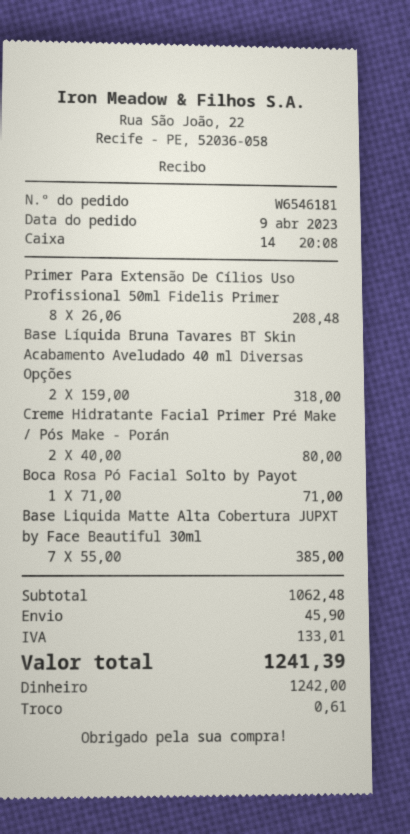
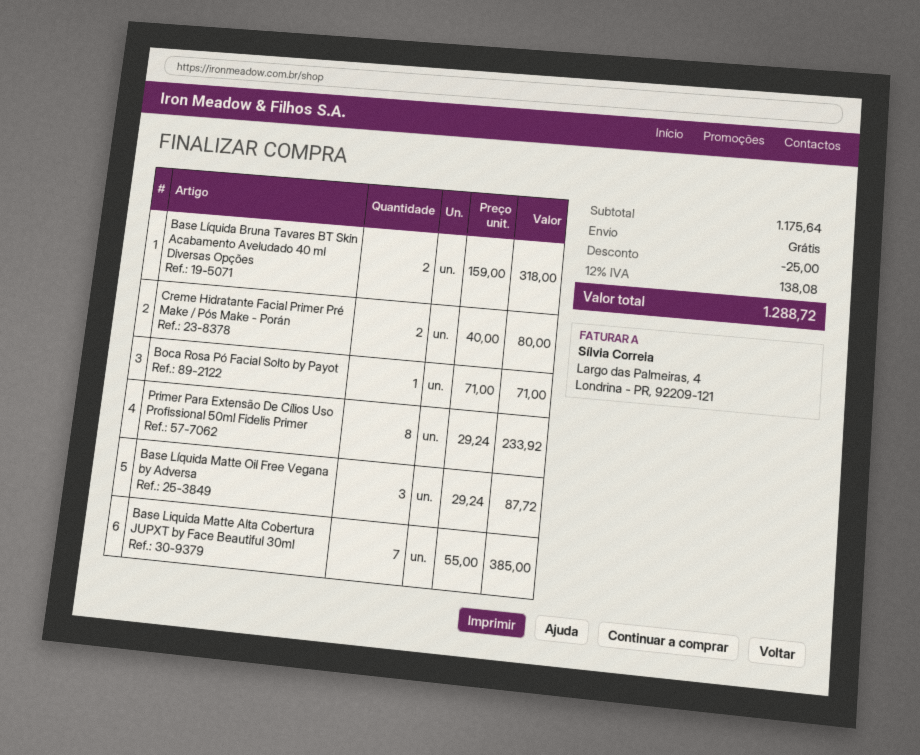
Primer Para Extensão De Cílios Uso Profissional 50ml Fidelis Primer: 8 x 26.06 = 208.48 -> 8 x 29.24 = 233.92
Base Líquida Matte Oil Free Vegana by Adversa: none -> 3 x 29.24 = 87.72
subtotal: 1062.48 -> 1175.64
discount: none -> 25.00
shipping: 45.90 -> 0.00
tax: 133.01 -> 138.08
total: 1241.39 -> 1288.72

